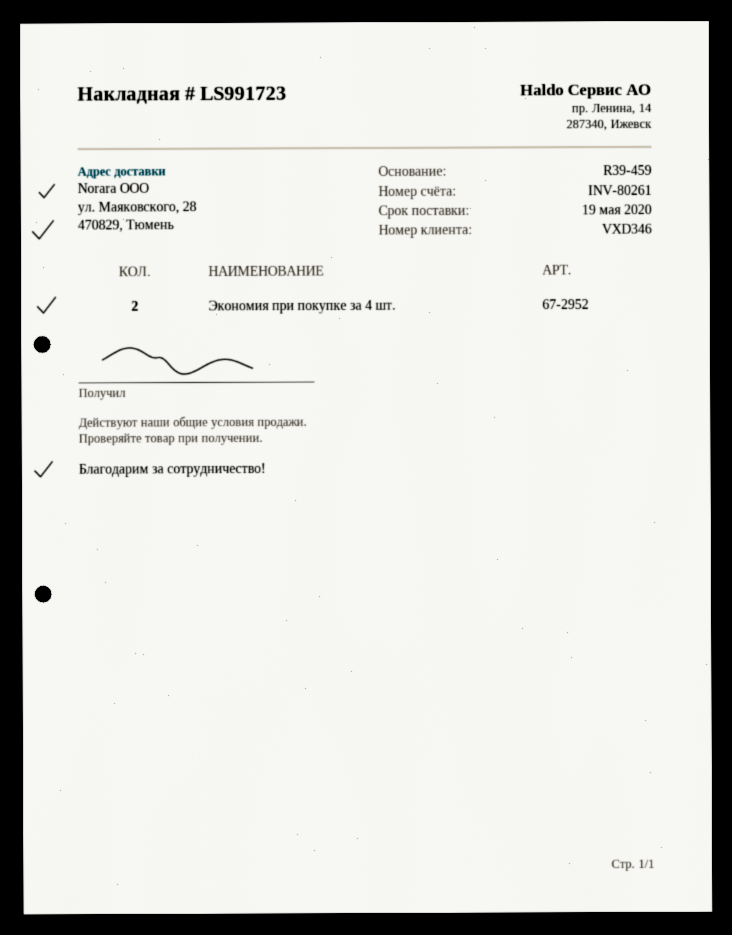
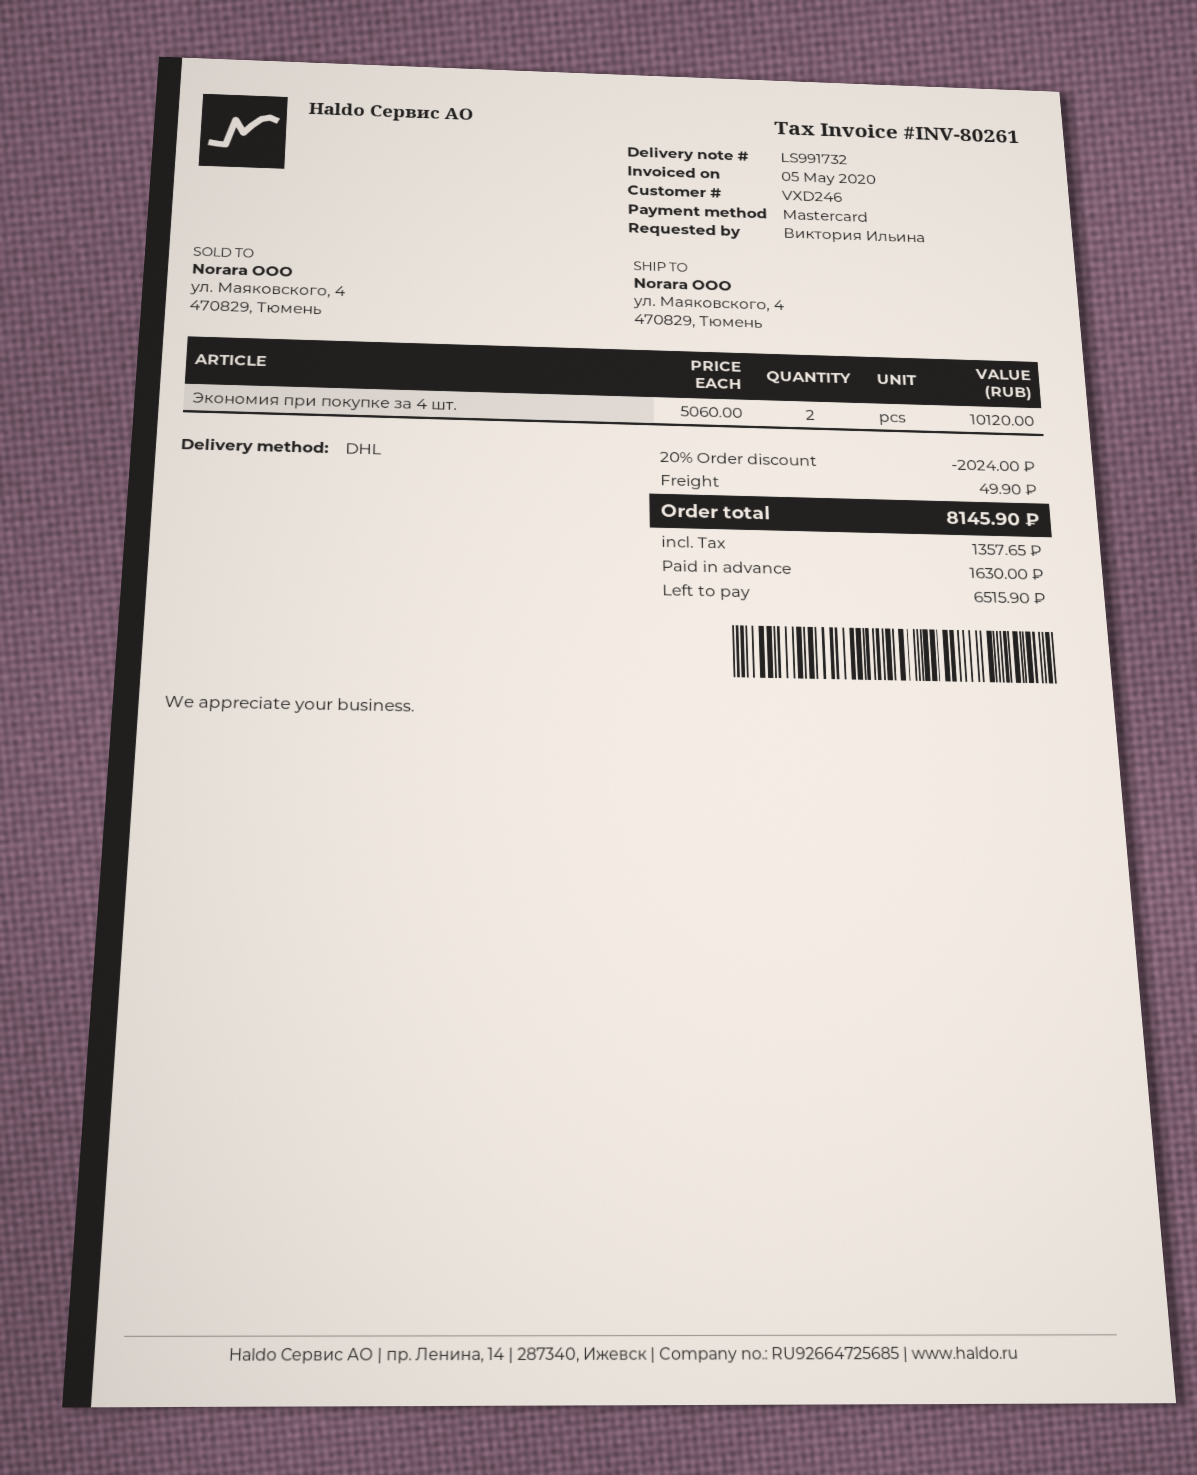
delivery note number: LS991723 -> LS991732
customer number: VXD346 -> VXD246
ship to: ул. Маяковского, 28, 470829, Тюмень -> ул. Маяковского, 4, 470829, Тюмень

